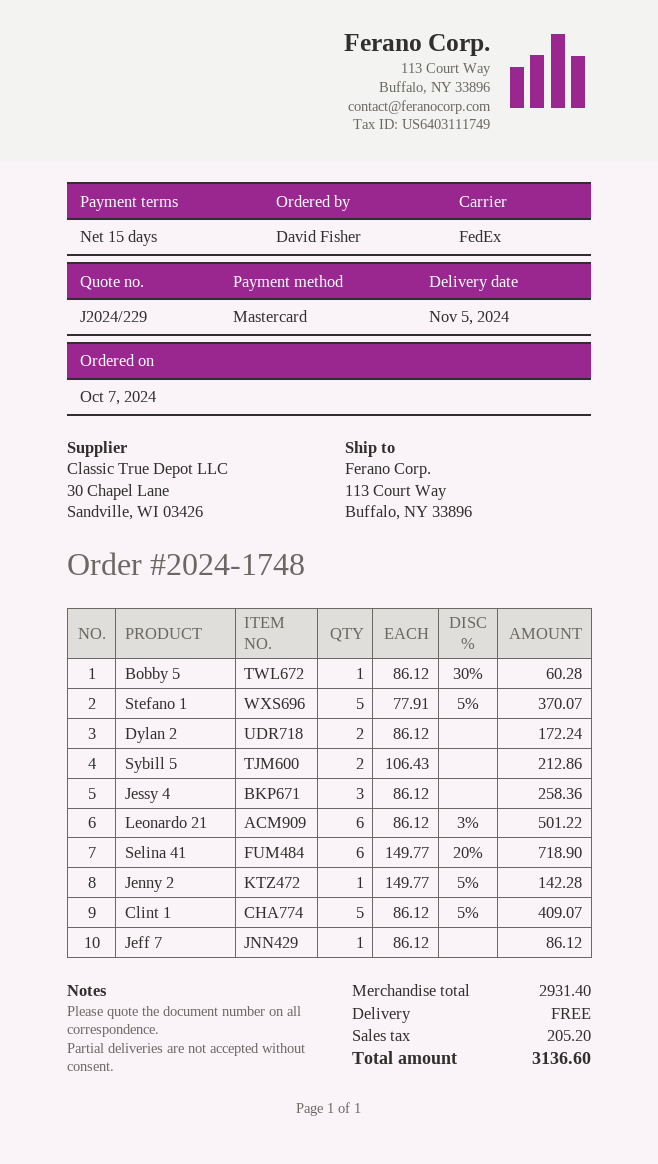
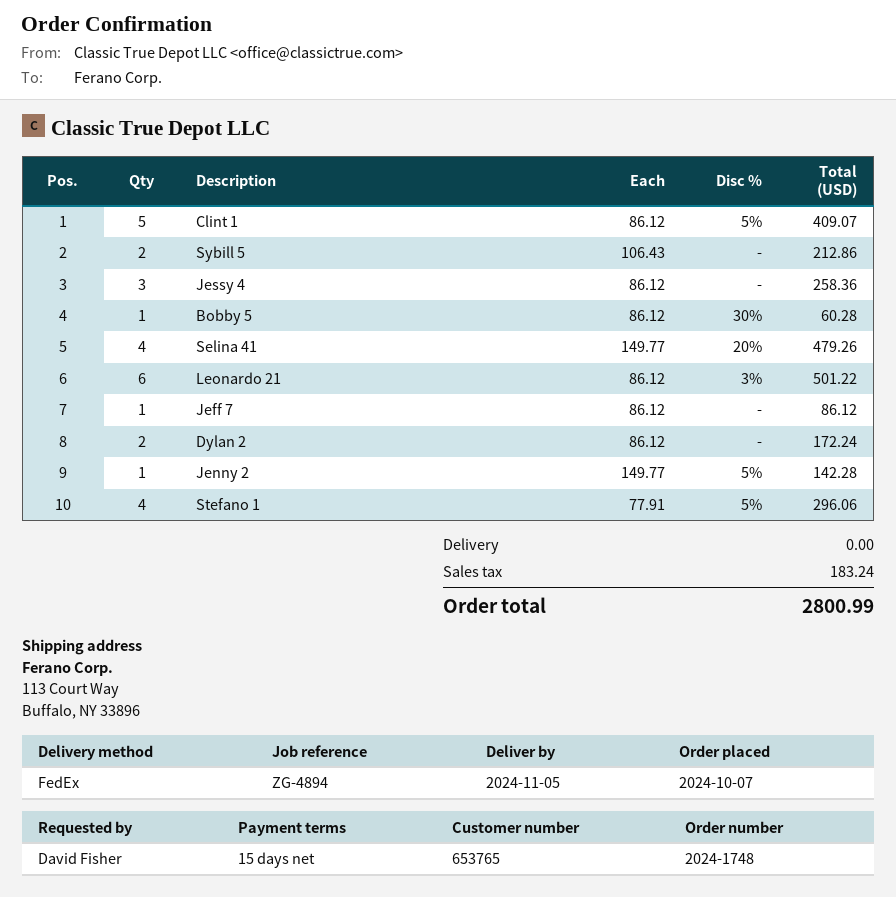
Stefano 1: 5 x 77.91 - 5% = 370.07 -> 4 x 77.91 - 5% = 296.06
Selina 41: 6 x 149.77 - 20% = 718.90 -> 4 x 149.77 - 20% = 479.26
tax: 205.20 -> 183.24
total: 3136.60 -> 2800.99

